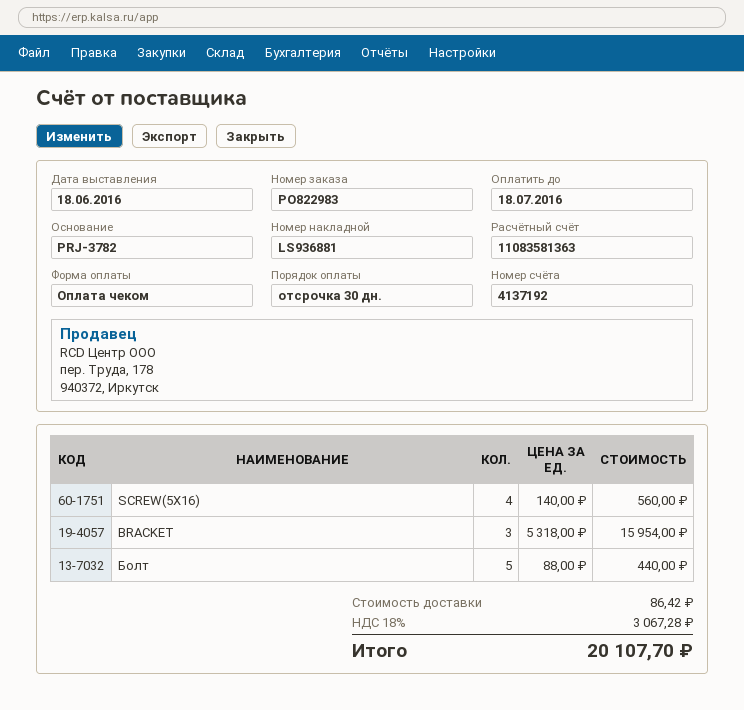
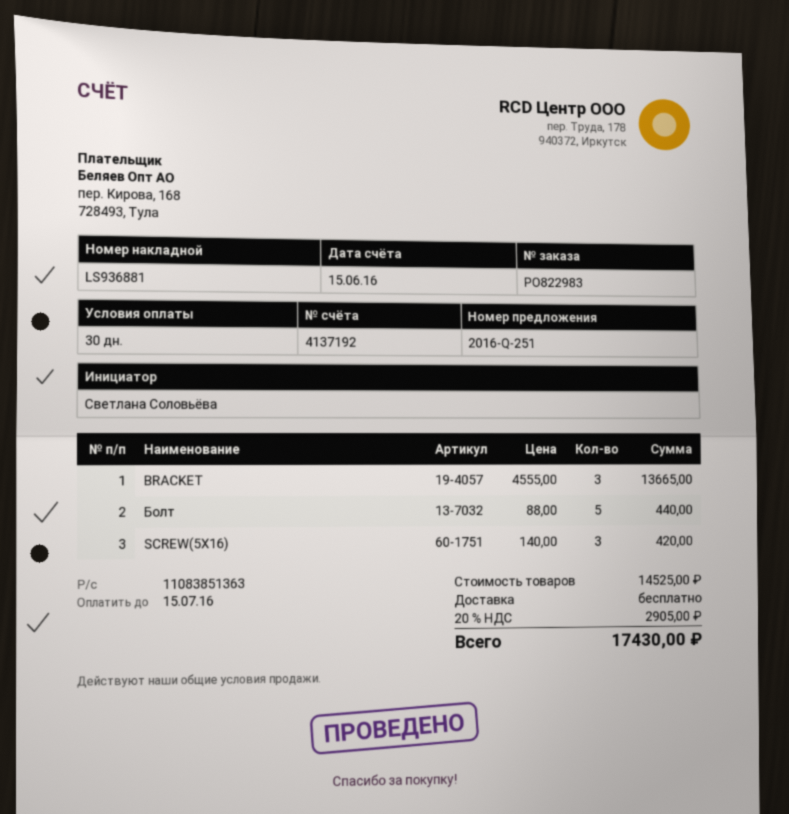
invoice date: 2016-06-18 -> 2016-06-15
due date: 2016-07-18 -> 2016-07-15
bank account: 11083581363 -> 11083851363
SCREW(5X16): 4 x 140.00 = 560.00 -> 3 x 140.00 = 420.00
BRACKET: 3 x 5318.00 = 15954.00 -> 3 x 4555.00 = 13665.00
shipping: 86.42 -> 0.00
tax: 18% = 3067.28 -> 20% = 2905.00
total: 20107.70 -> 17430.00

